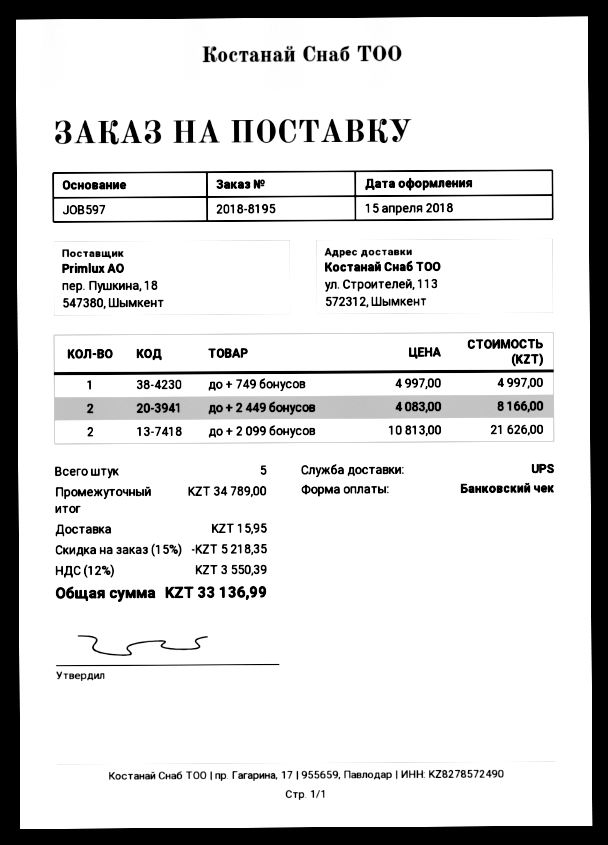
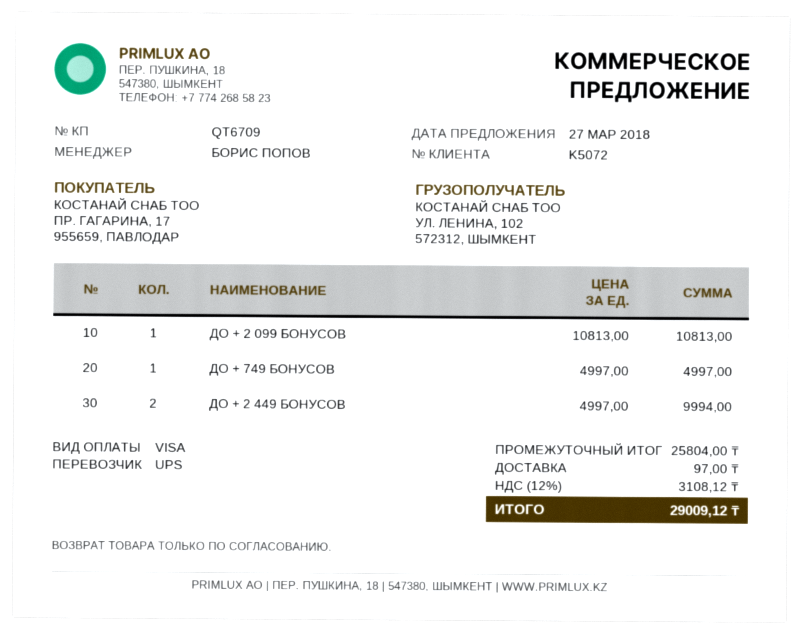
payment method: cheque -> Visa
ship to: ул. Строителей, 113, 572312, Шымкент -> УЛ. ЛЕНИНА, 102, 572312, ШЫМКЕНТ
до + 2 449 бонусов: 2 x 4083.00 = 8166.00 -> 2 x 4997.00 = 9994.00
до + 2 099 бонусов: 2 x 10813.00 = 21626.00 -> 1 x 10813.00 = 10813.00
subtotal: 34789.00 -> 25804.00
discount: 15% = 5218.35 -> none
shipping: 15.95 -> 97.00
tax: 12% = 3550.39 -> 12% = 3108.12
total: 33136.99 -> 29009.12

